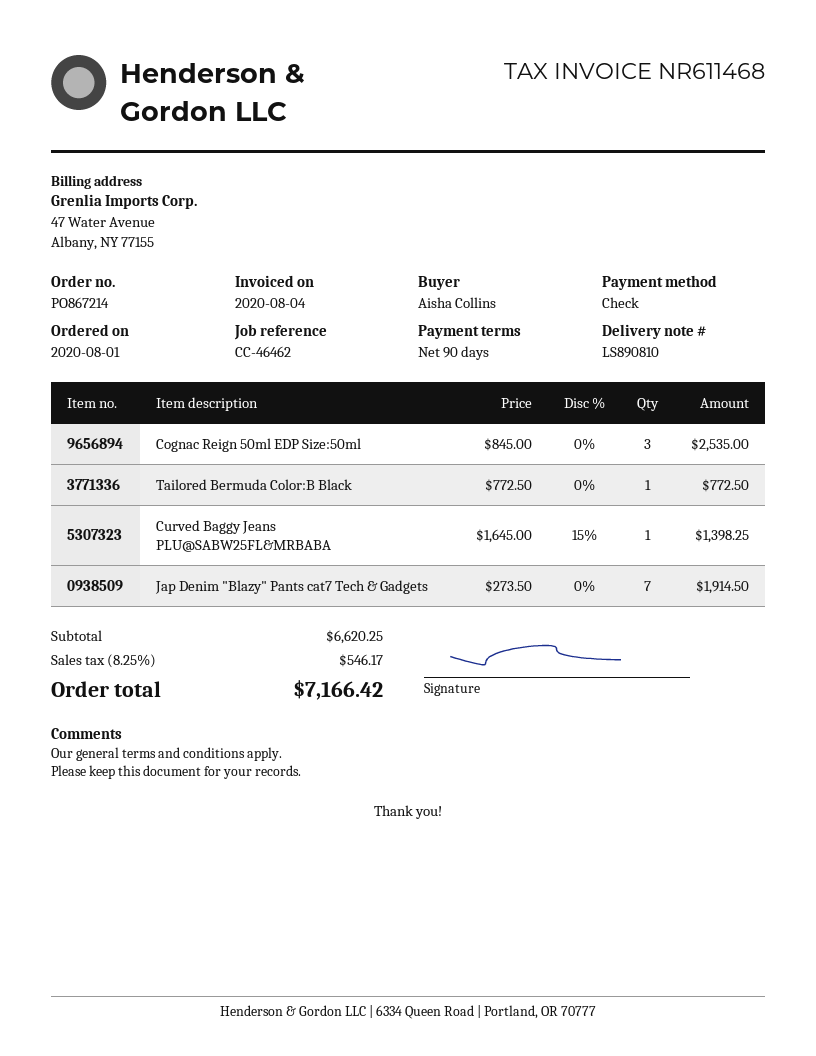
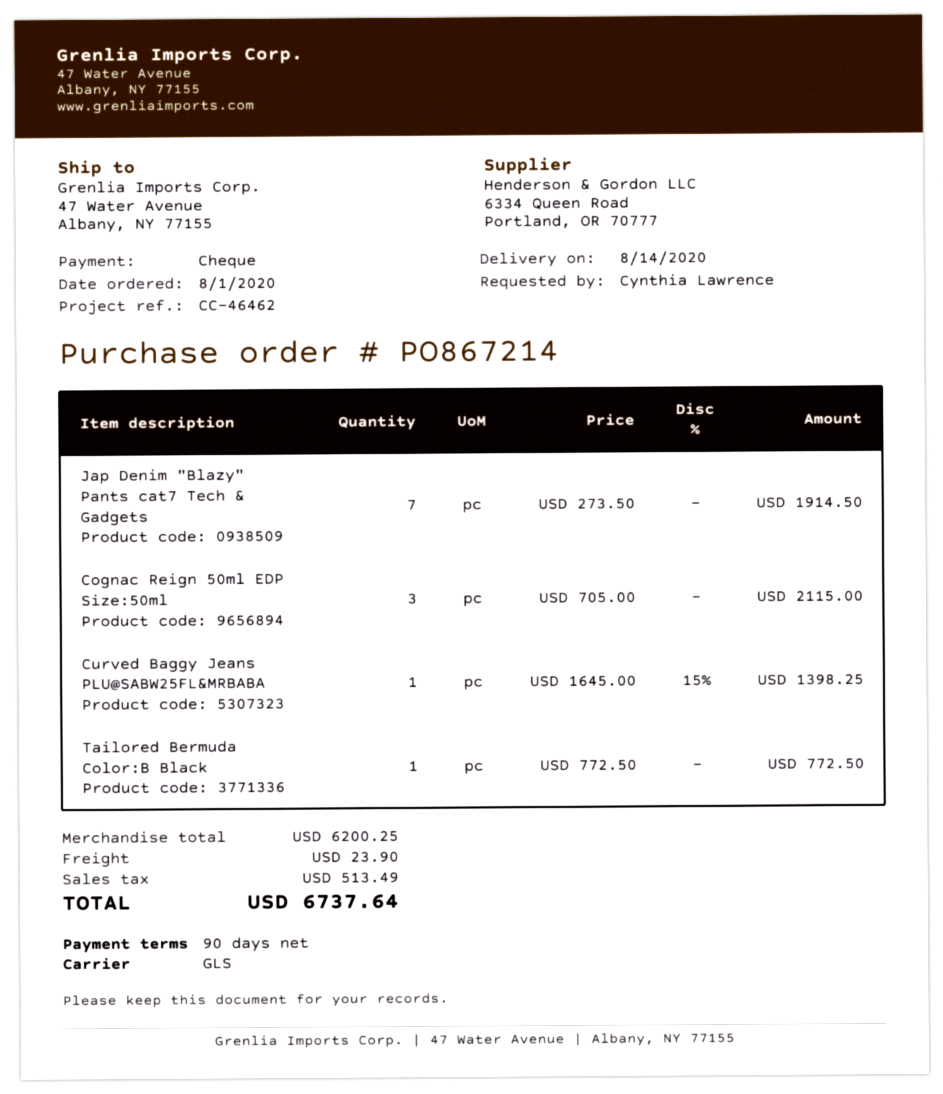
ordered by: Aisha Collins -> Cynthia Lawrence
Cognac Reign 50ml EDP Size:50ml: 3 x 845.00 = 2535.00 -> 3 x 705.00 = 2115.00
subtotal: 6620.25 -> 6200.25
shipping: none -> 23.90
tax: 546.17 -> 513.49
total: 7166.42 -> 6737.64

